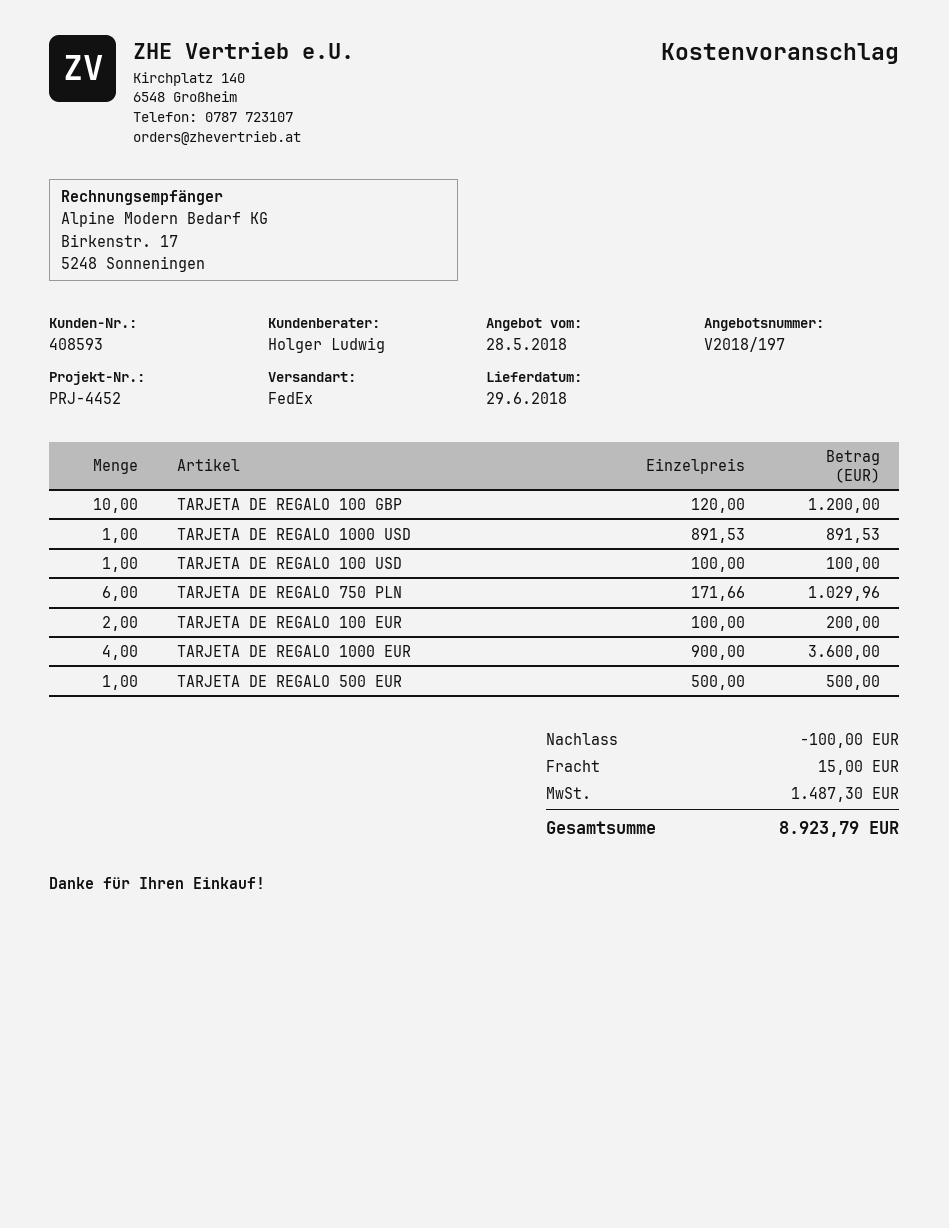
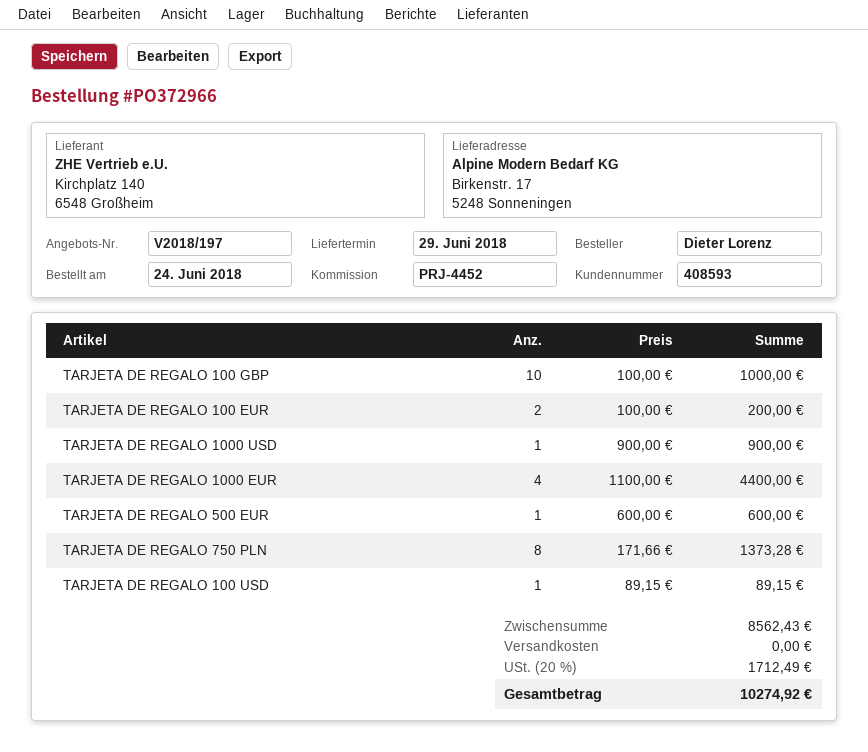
TARJETA DE REGALO 100 GBP: 10 x 120.00 = 1200.00 -> 10 x 100.00 = 1000.00
TARJETA DE REGALO 1000 USD: 1 x 891.53 = 891.53 -> 1 x 900.00 = 900.00
TARJETA DE REGALO 100 USD: 1 x 100.00 = 100.00 -> 1 x 89.15 = 89.15
TARJETA DE REGALO 750 PLN: 6 x 171.66 = 1029.96 -> 8 x 171.66 = 1373.28
TARJETA DE REGALO 1000 EUR: 4 x 900.00 = 3600.00 -> 4 x 1100.00 = 4400.00
TARJETA DE REGALO 500 EUR: 1 x 500.00 = 500.00 -> 1 x 600.00 = 600.00
discount: 100.00 -> none
shipping: 15.00 -> 0.00
tax: 1487.30 -> 1712.49
total: 8923.79 -> 10274.92

